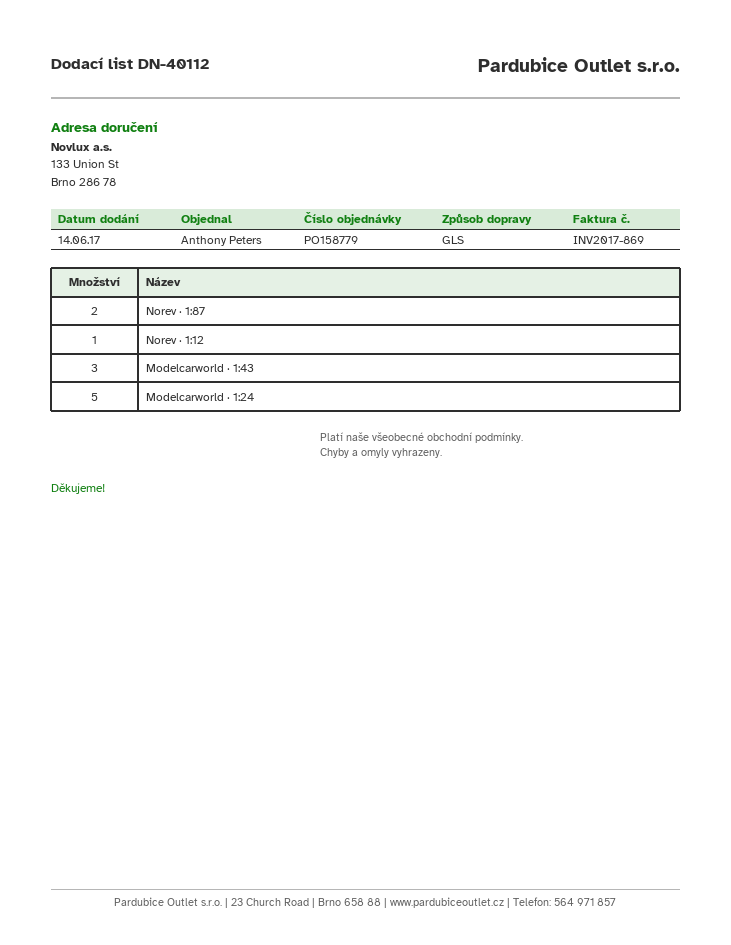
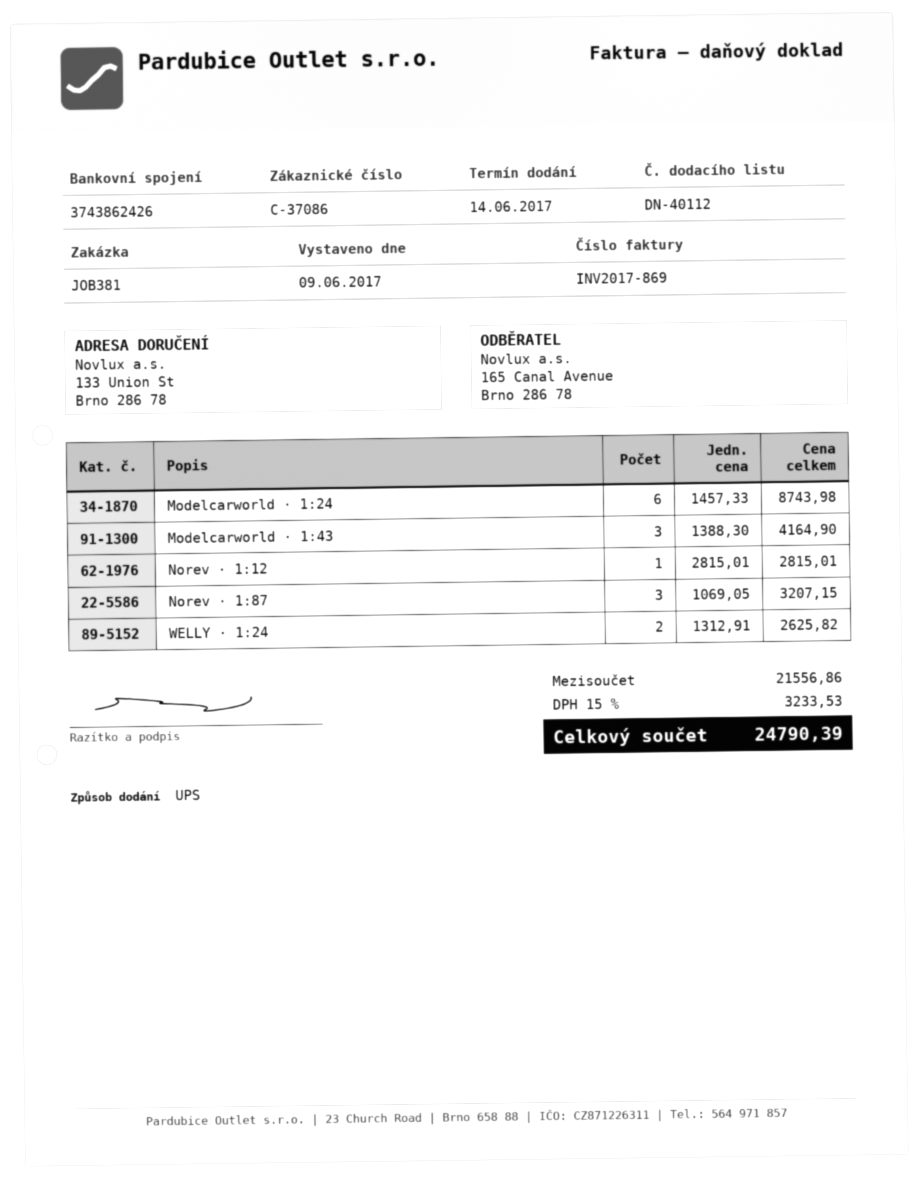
shipping method: GLS -> UPS
Norev · 1:87: 2 -> 3
Modelcarworld · 1:24: 5 -> 6
WELLY · 1:24: none -> 2

